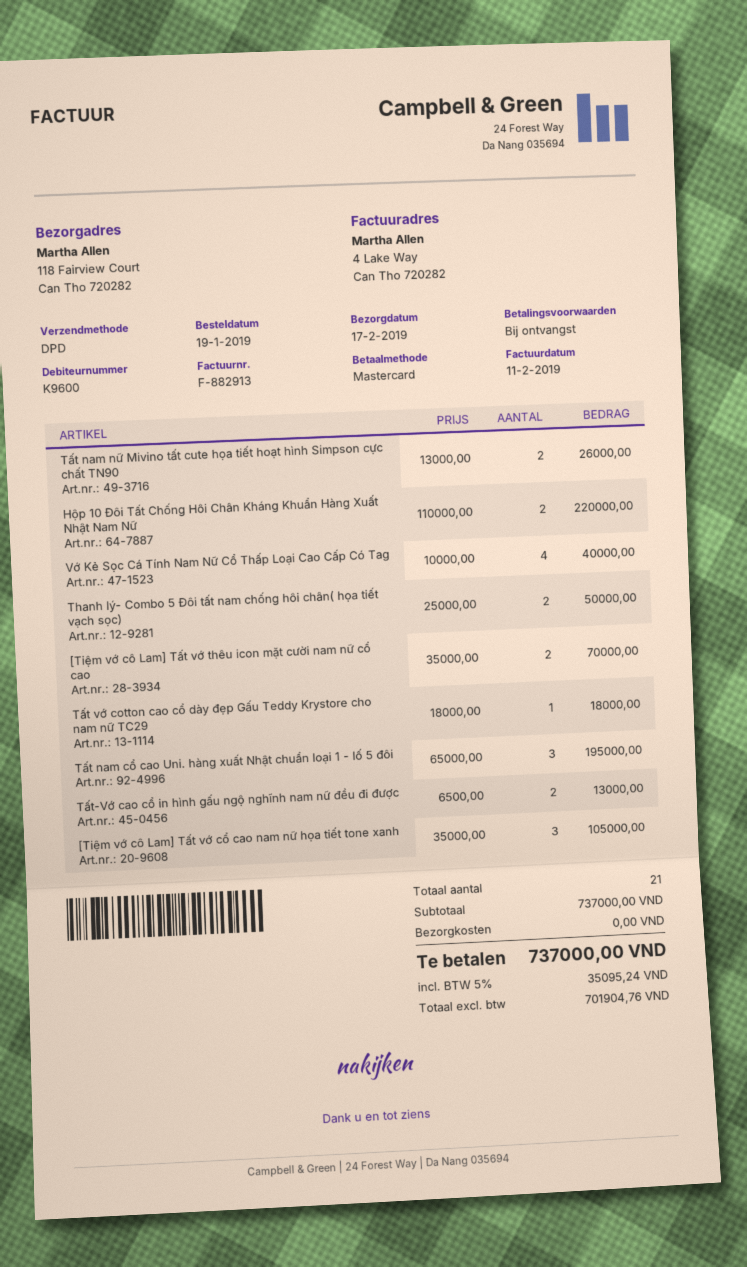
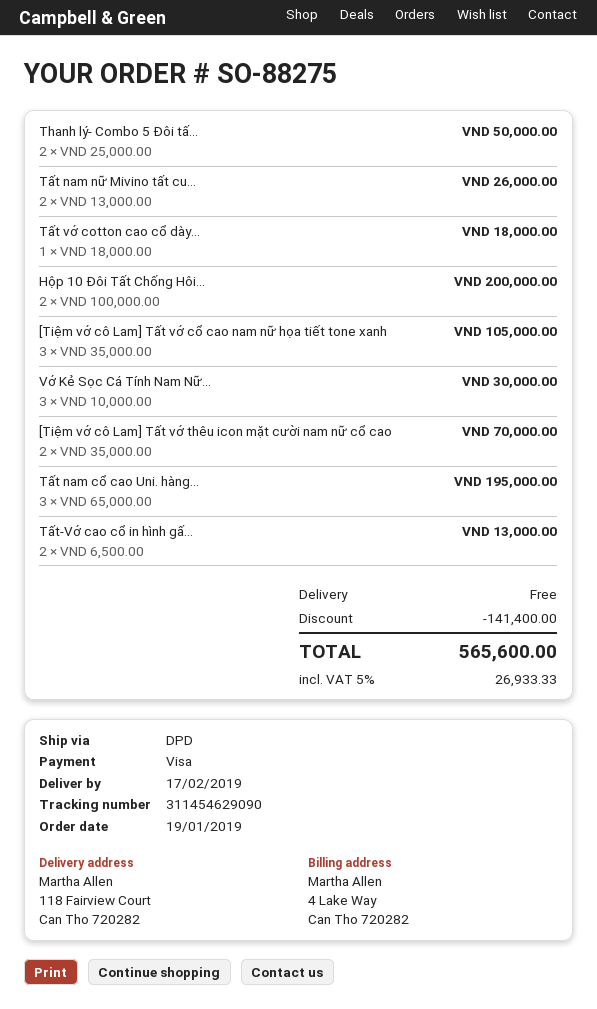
payment method: Mastercard -> Visa
Hộp 10 Đôi Tất Chống Hôi Chân Kháng Khuẩn Hàng Xuất Nhật Nam Nữ: 2 x 110000.00 = 220000.00 -> 2 x 100000.00 = 200000.00
Vớ Kẻ Sọc Cá Tính Nam Nữ Cổ Thấp Loại Cao Cấp Có Tag: 4 x 10000.00 = 40000.00 -> 3 x 10000.00 = 30000.00
discount: none -> 141400.00
tax: 5% = 35095.24 -> 5% = 26933.33
total: 737000.00 -> 565600.00

